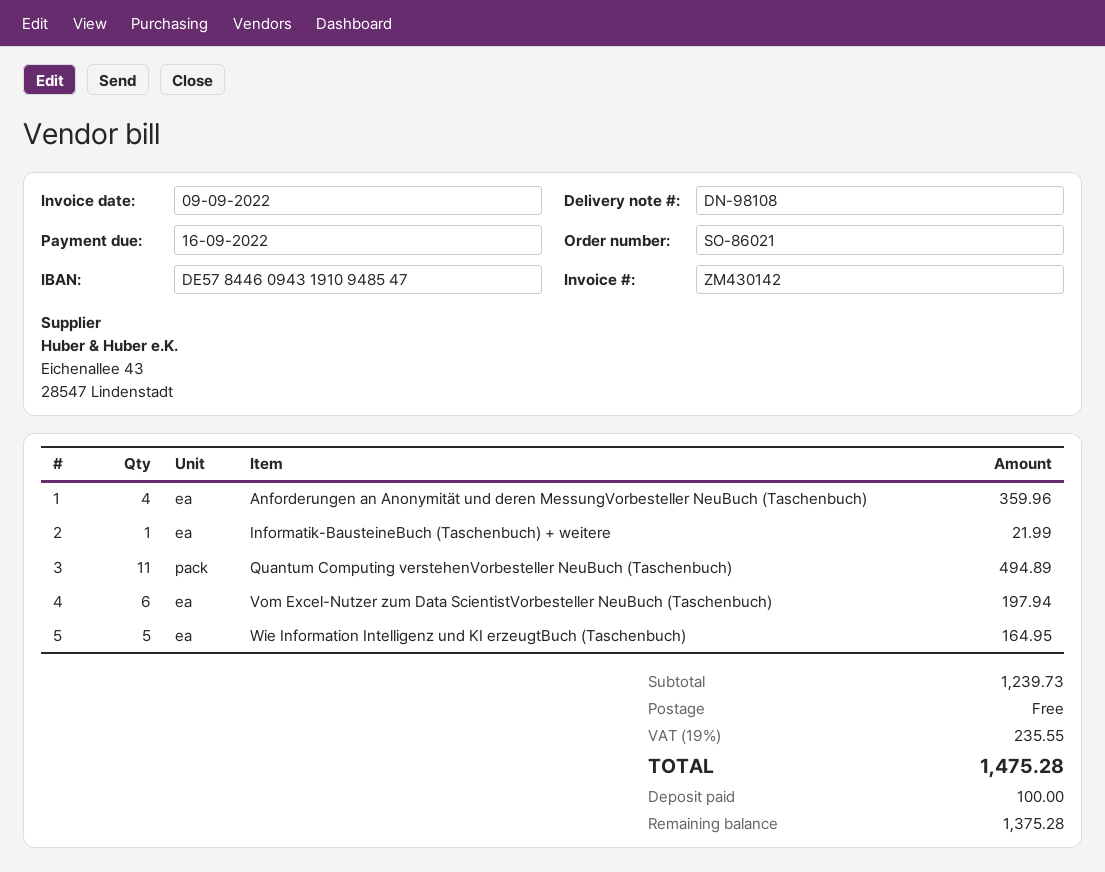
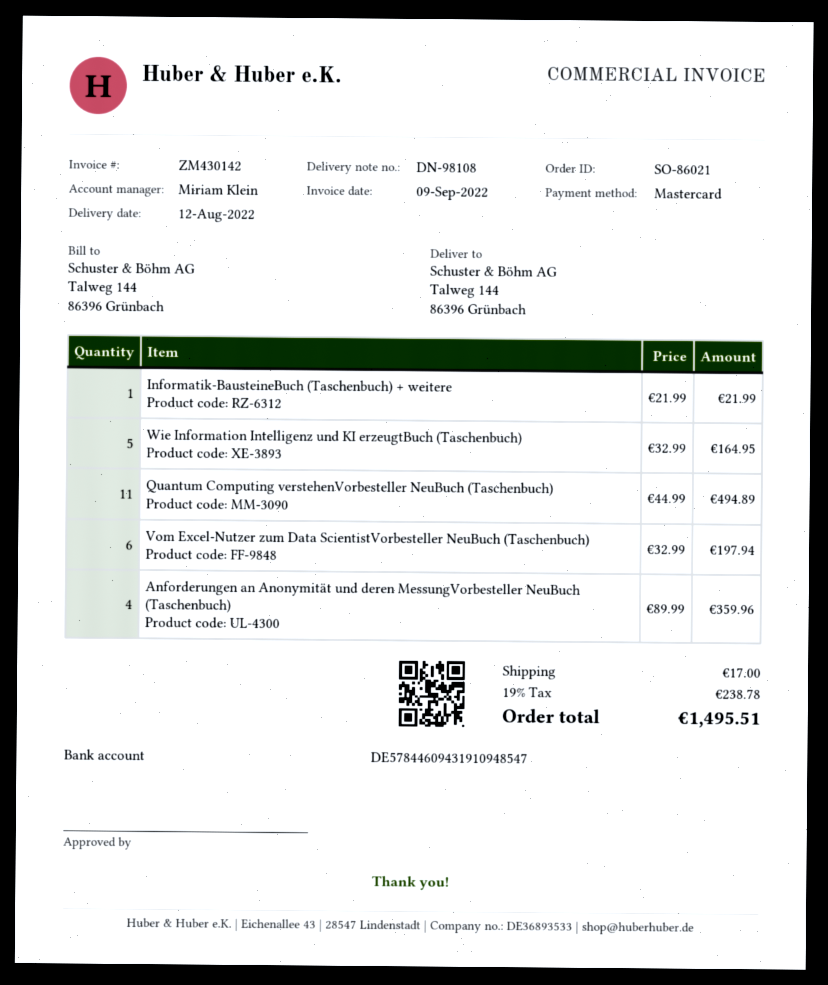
shipping: 0.00 -> 17.00
tax: 19% = 235.55 -> 19% = 238.78
total: 1475.28 -> 1495.51

